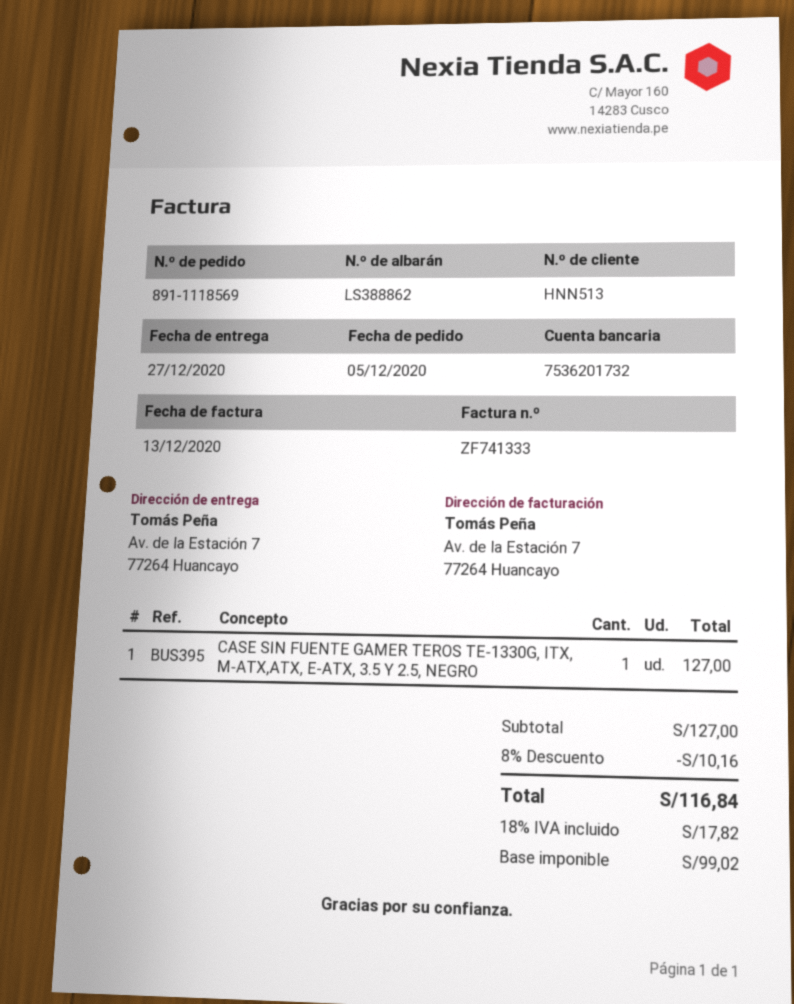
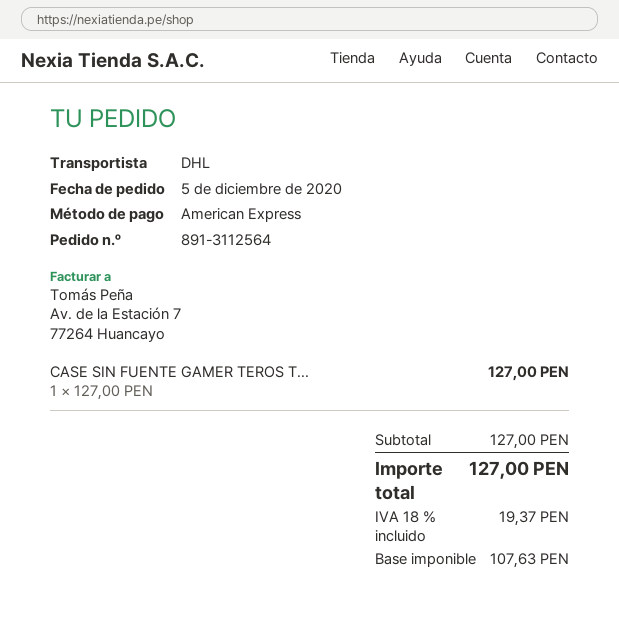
order number: 891-1118569 -> 891-3112564
discount: 8% = 10.16 -> none
net: 99.02 -> 107.63
tax: 18% = 17.82 -> 18% = 19.37
total: 116.84 -> 127.00

